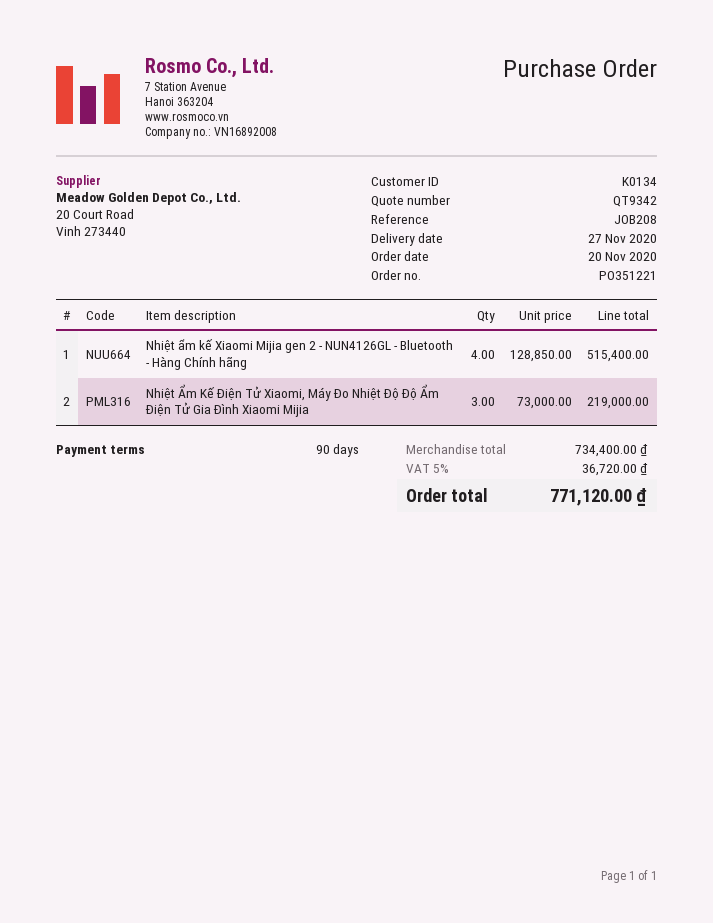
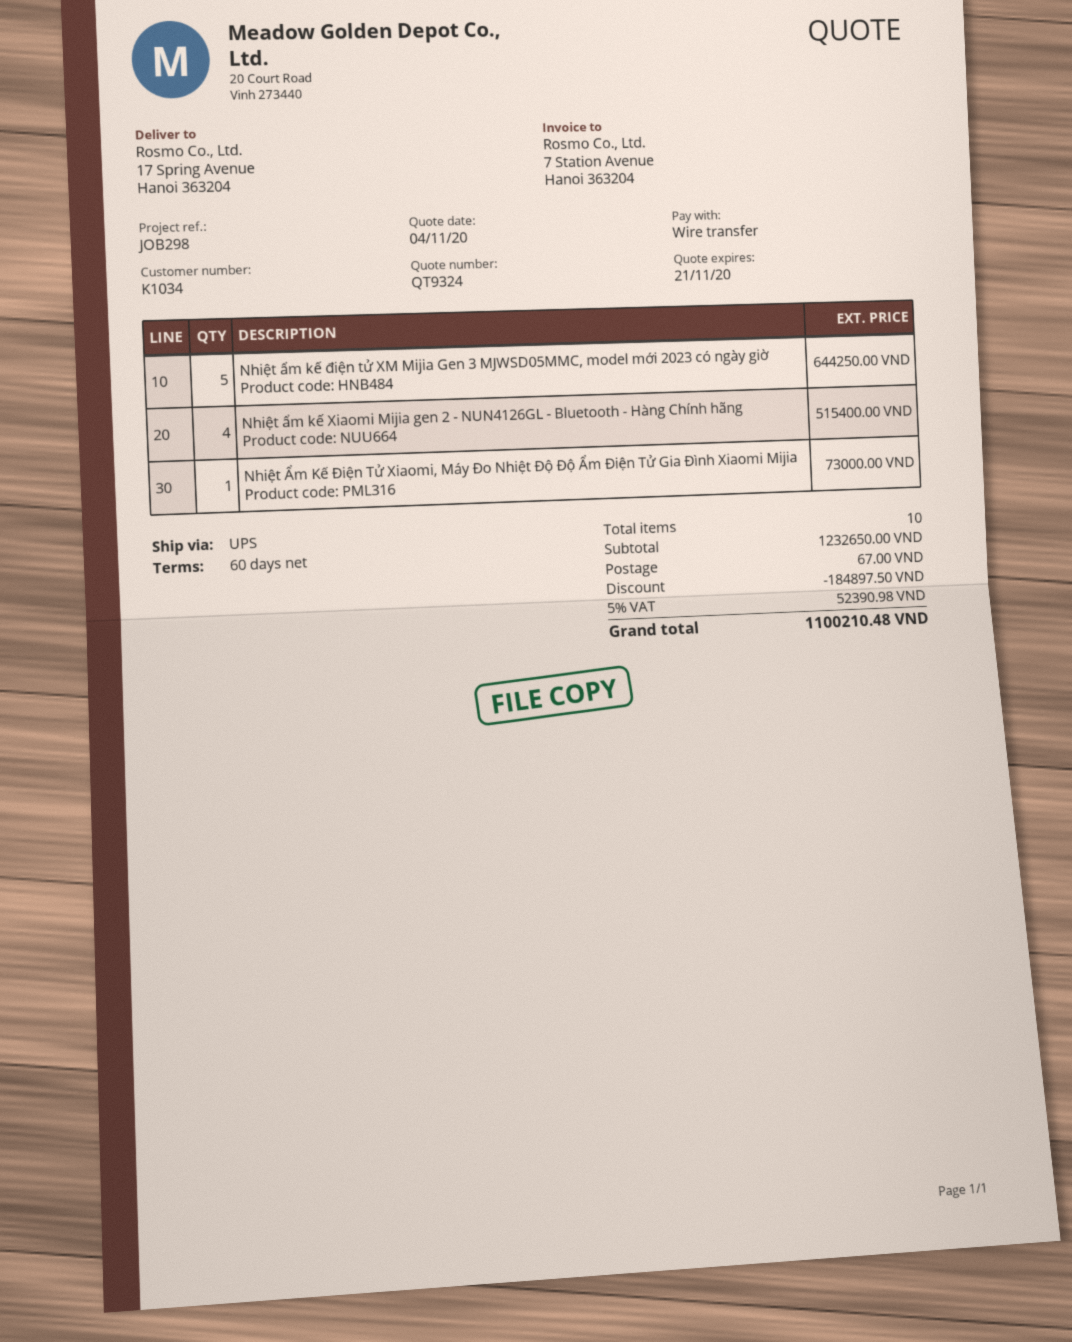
quote number: QT9342 -> QT9324
payment terms: 90 days -> 60 days
customer number: K0134 -> K1034
reference: JOB208 -> JOB298
Nhiệt Ẩm Kế Điện Tử Xiaomi, Máy Đo Nhiệt Độ Độ Ẩm Điện Tử Gia Đình Xiaomi Mijia: 3 for 219000.00 -> 1 for 73000.00
Nhiệt ẩm kế điện tử XM Mijia Gen 3 MJWSD05MMC, model mới 2023 có ngày giờ: none -> 5 for 644250.00
subtotal: 734400.00 -> 1232650.00
discount: none -> 184897.50
shipping: none -> 67.00
tax: 5% = 36720.00 -> 5% = 52390.98
total: 771120.00 -> 1100210.48

